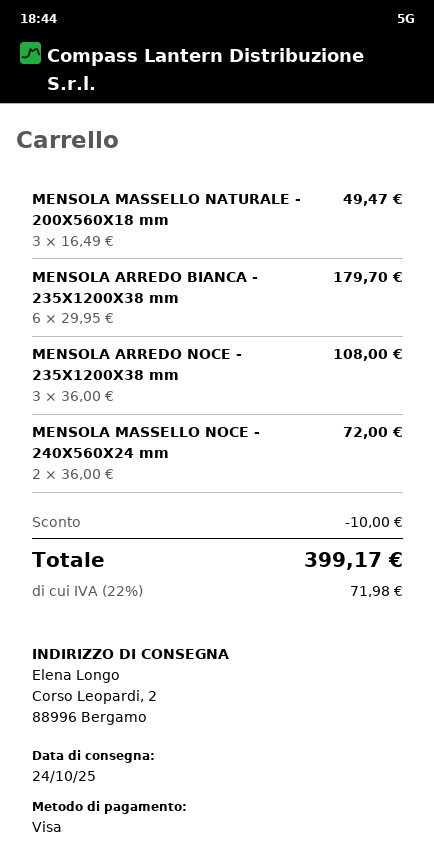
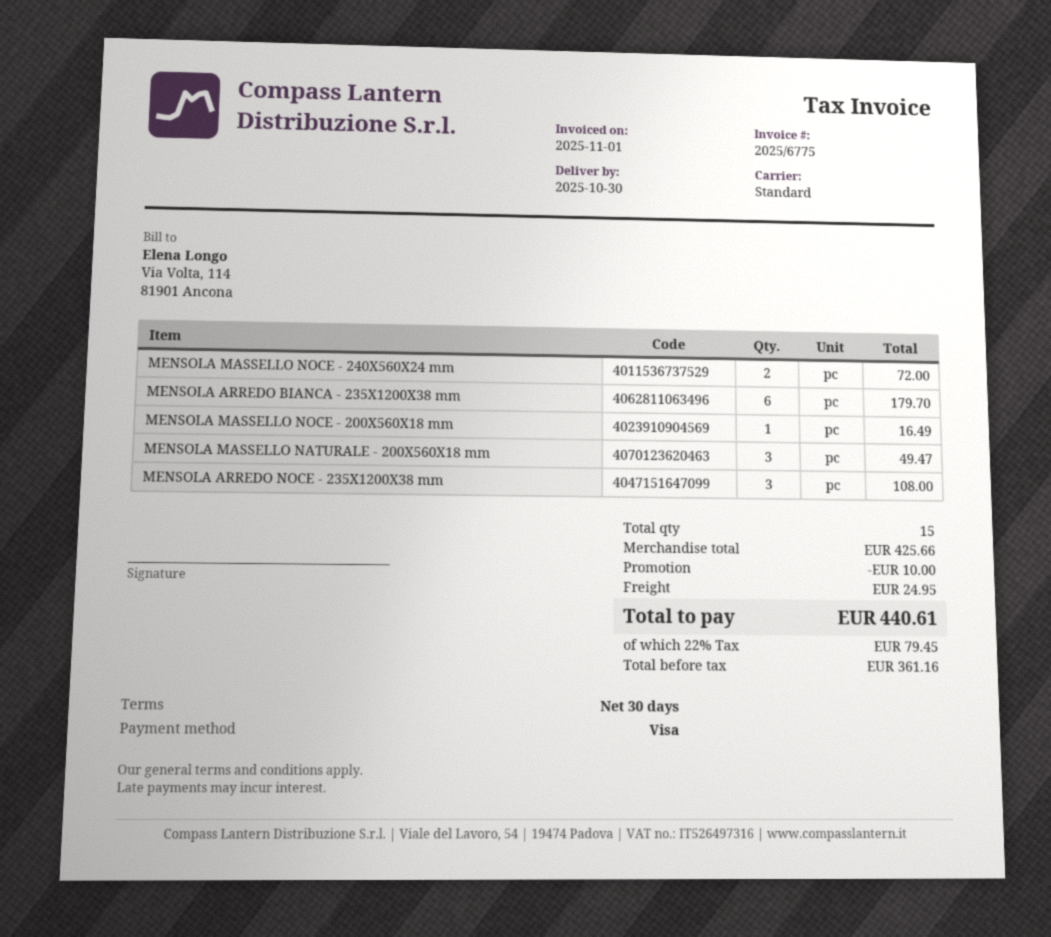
delivery date: 2025-10-24 -> 2025-10-30
MENSOLA MASSELLO NOCE - 200X560X18 mm: none -> 1 for 16.49
shipping: none -> 24.95
tax: 22% = 71.98 -> 22% = 79.45
total: 399.17 -> 440.61

